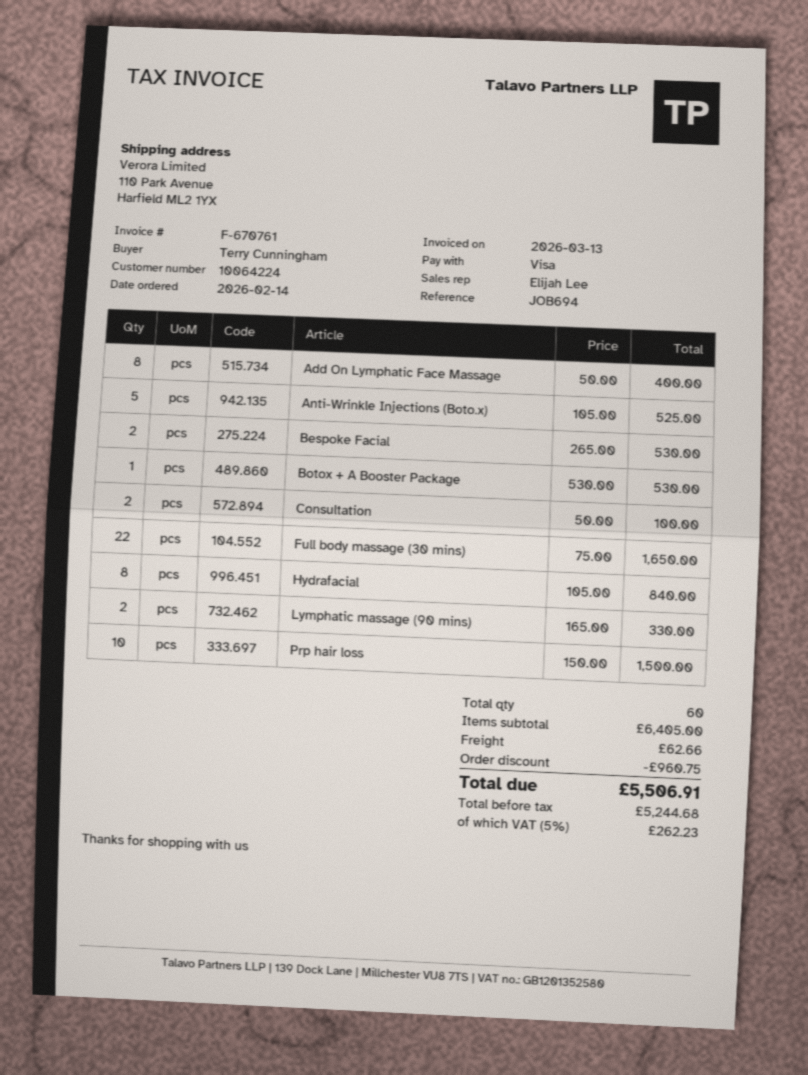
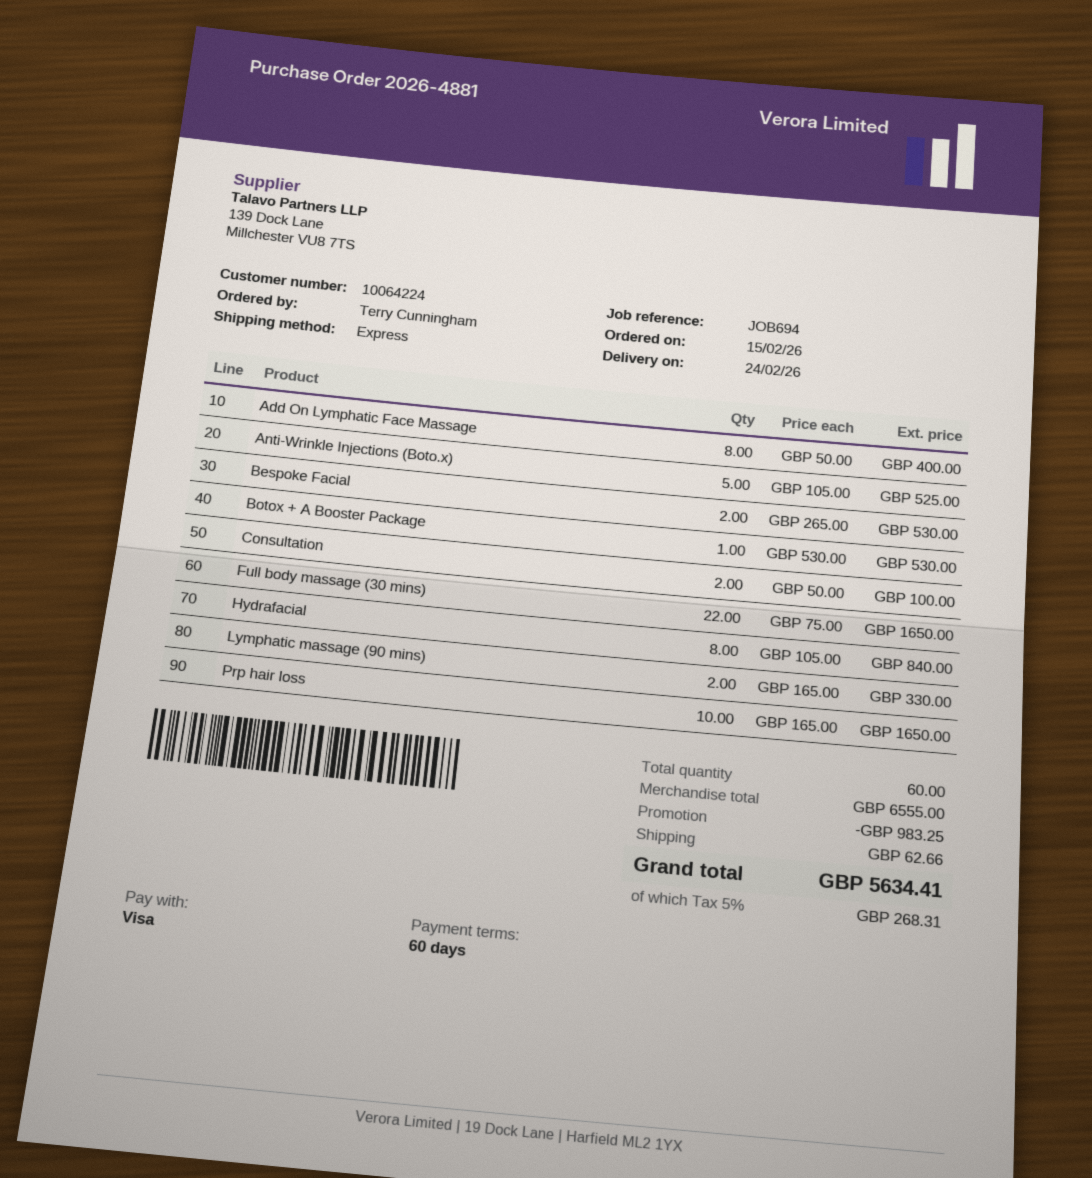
order date: 2026-02-14 -> 2026-02-15
Prp hair loss: 10 x 150.00 = 1500.00 -> 10 x 165.00 = 1650.00
subtotal: 6405.00 -> 6555.00
discount: 960.75 -> 983.25
tax: 5% = 262.23 -> 5% = 268.31
total: 5506.91 -> 5634.41

